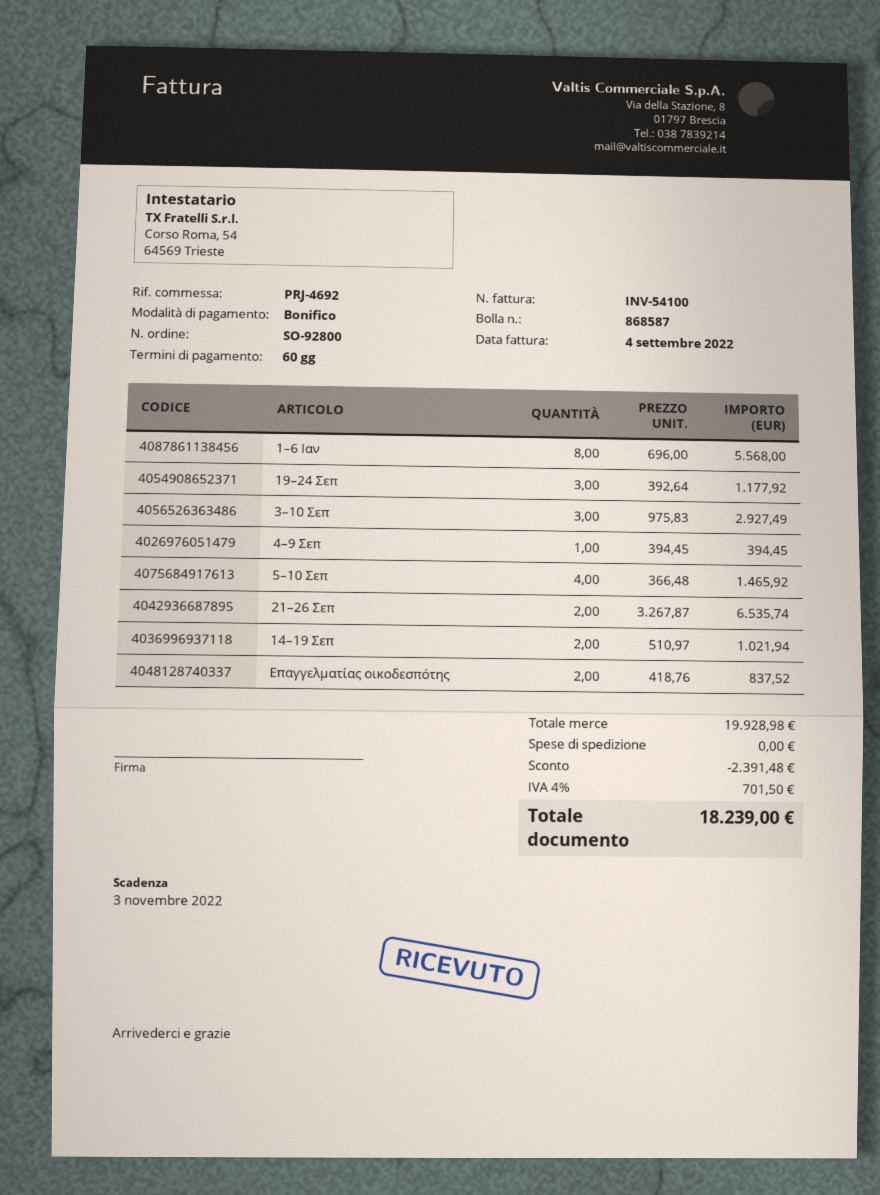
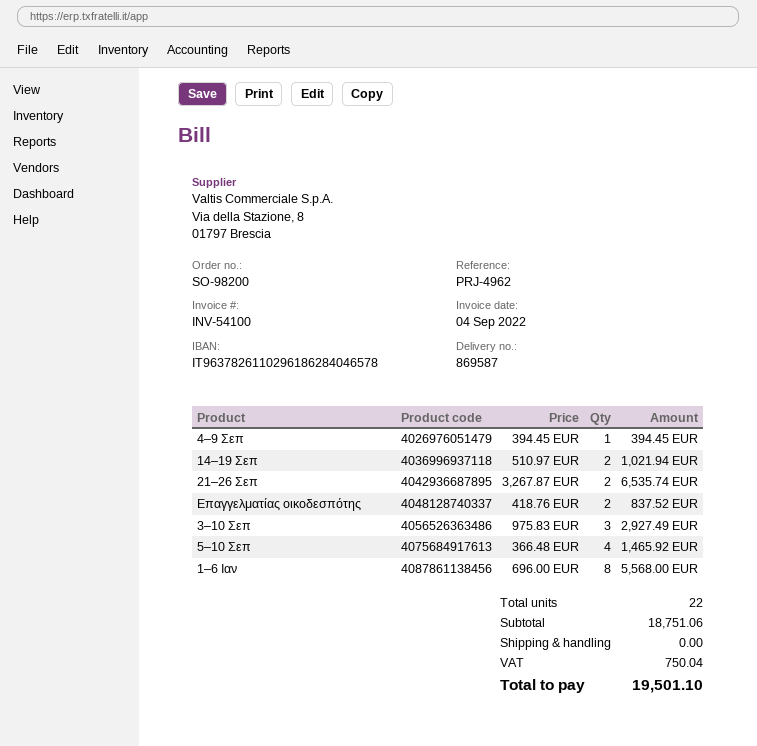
order number: SO-92800 -> SO-98200
delivery note number: 868587 -> 869587
reference: PRJ-4692 -> PRJ-4962
19–24 Σεπ: 3 x 392.64 = 1177.92 -> none
subtotal: 19928.98 -> 18751.06
discount: 2391.48 -> none
tax: 701.50 -> 750.04
total: 18239.00 -> 19501.10

